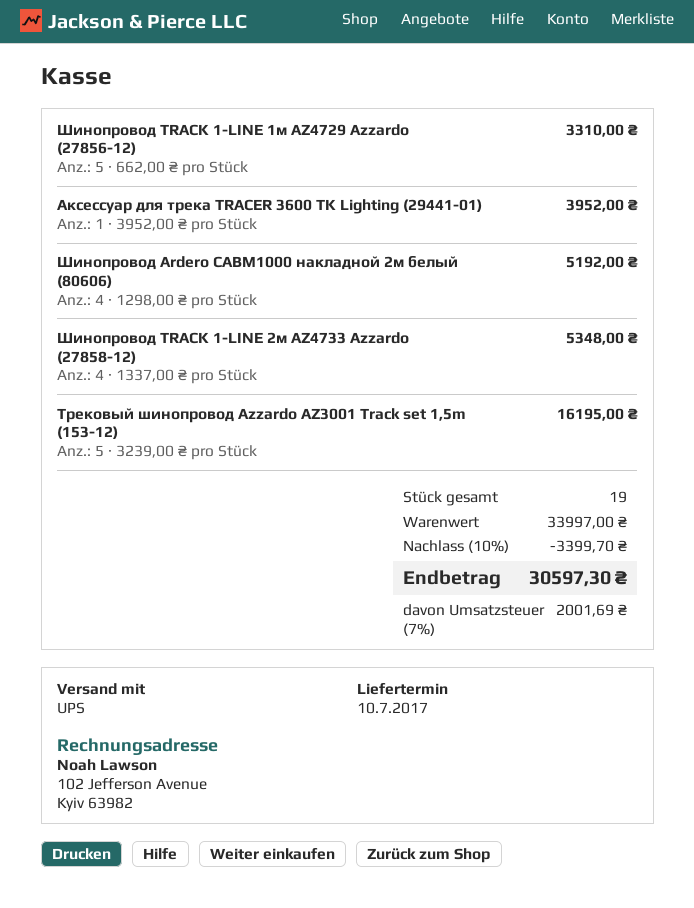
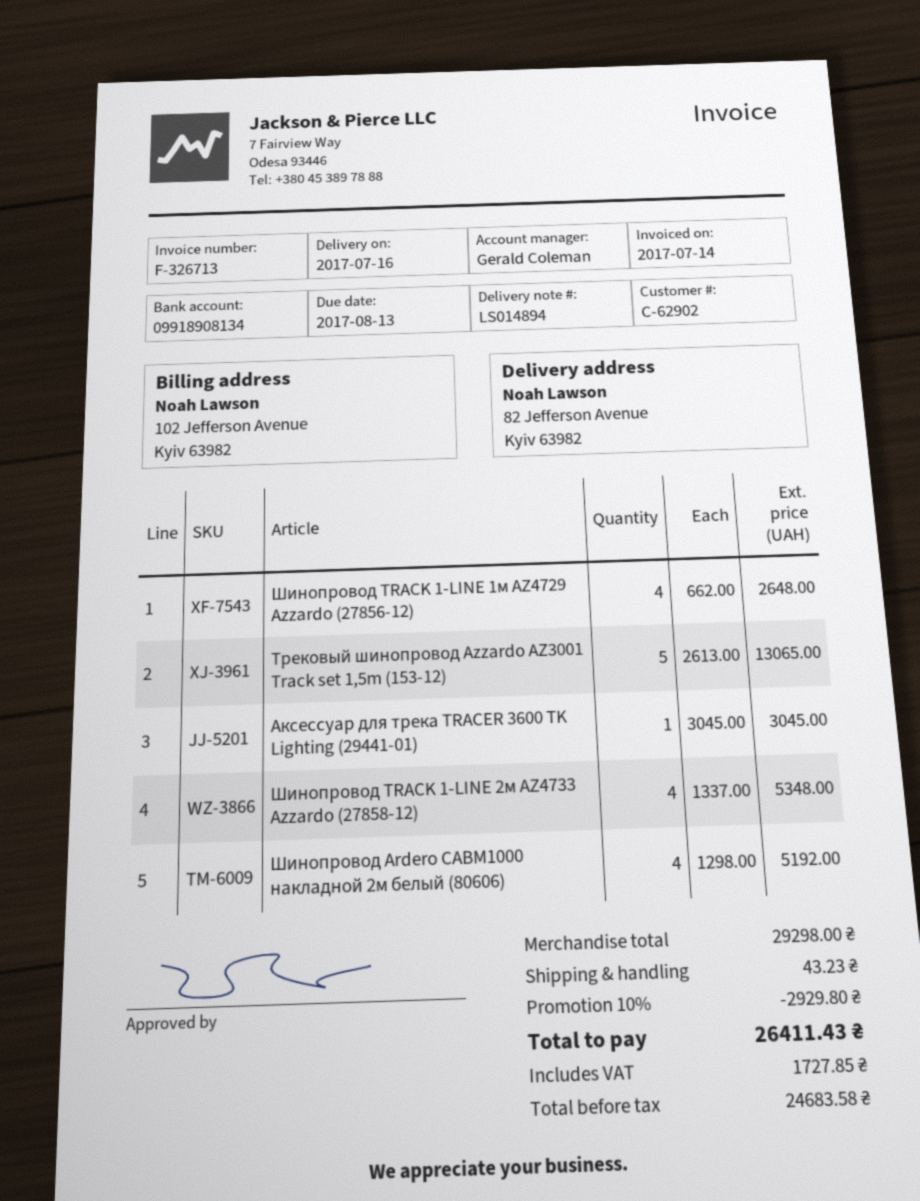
delivery date: 2017-07-10 -> 2017-07-16
Шинопровод TRACK 1-LINE 1м AZ4729 Azzardo (27856-12): 5 x 662.00 = 3310.00 -> 4 x 662.00 = 2648.00
Аксессуар для трека TRACER 3600 TK Lighting (29441-01): 1 x 3952.00 = 3952.00 -> 1 x 3045.00 = 3045.00
Трековый шинопровод Azzardo AZ3001 Track set 1,5m (153-12): 5 x 3239.00 = 16195.00 -> 5 x 2613.00 = 13065.00
subtotal: 33997.00 -> 29298.00
discount: 10% = 3399.70 -> 10% = 2929.80
shipping: none -> 43.23
tax: 2001.69 -> 1727.85
total: 30597.30 -> 26411.43

